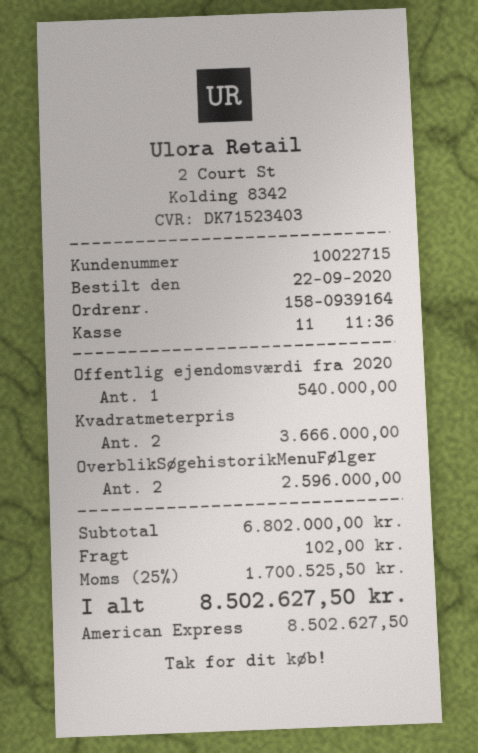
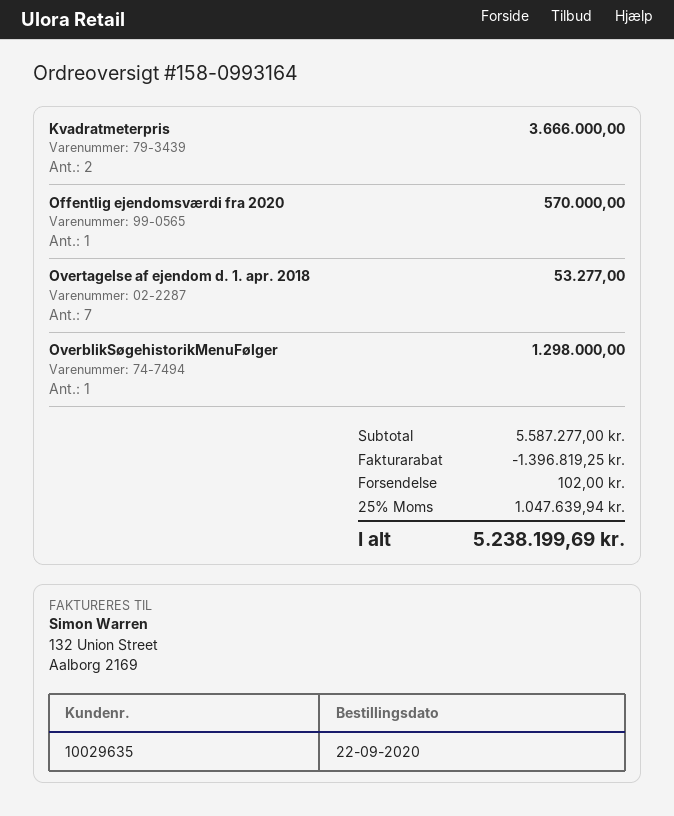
order number: 158-0939164 -> 158-0993164
customer number: 10022715 -> 10029635
Offentlig ejendomsværdi fra 2020: 1 for 540000.00 -> 1 for 570000.00
OverblikSøgehistorikMenuFølger: 2 for 2596000.00 -> 1 for 1298000.00
Overtagelse af ejendom d. 1. apr. 2018: none -> 7 for 53277.00
subtotal: 6802000.00 -> 5587277.00
discount: none -> 1396819.25
tax: 25% = 1700525.50 -> 25% = 1047639.94
total: 8502627.50 -> 5238199.69

